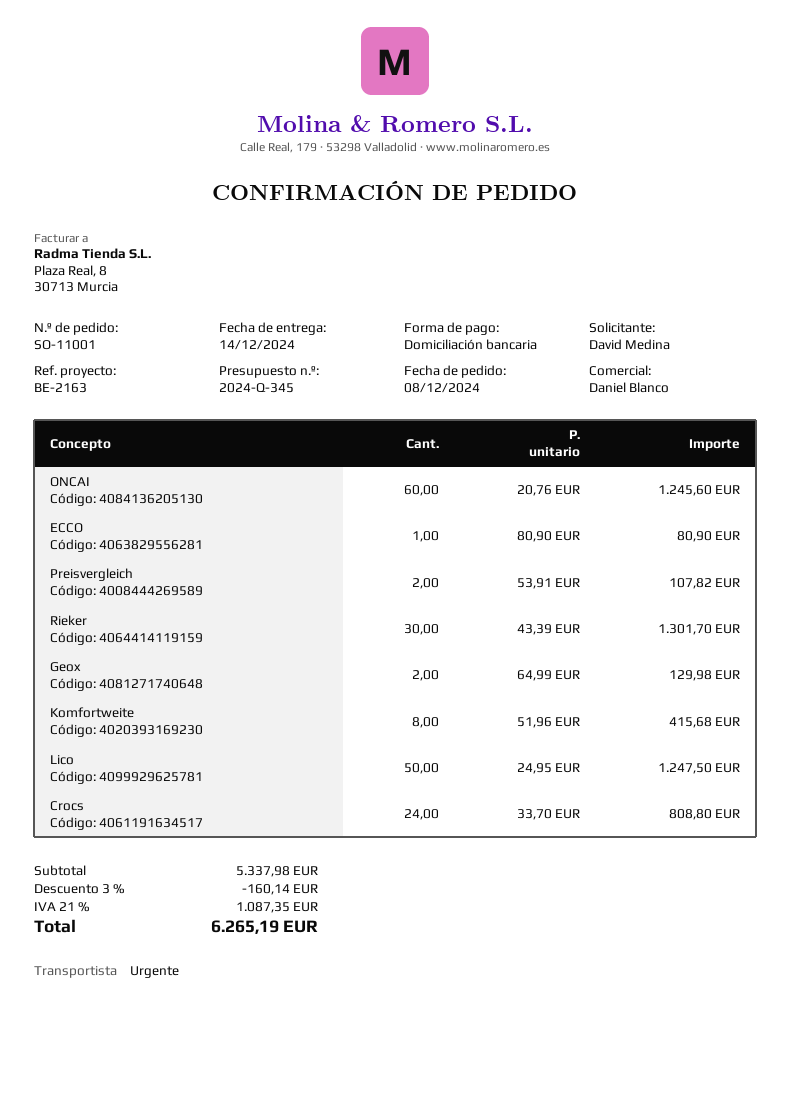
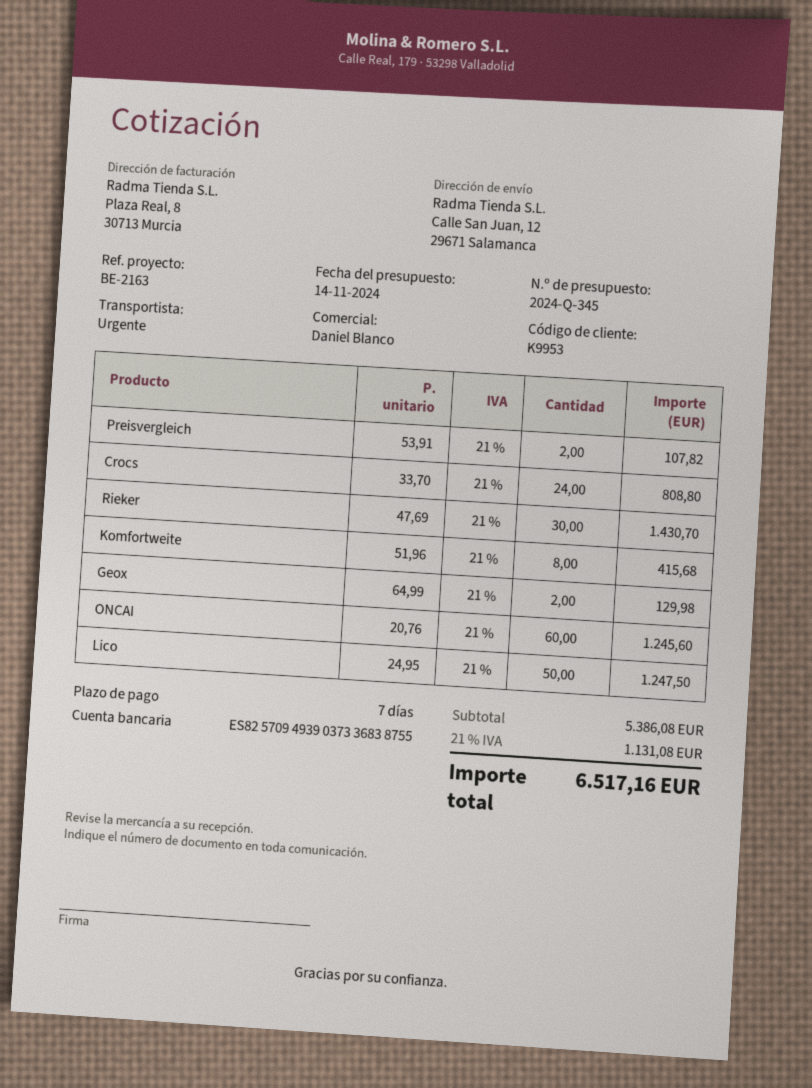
ECCO: 1 x 80.90 = 80.90 -> none
Rieker: 30 x 43.39 = 1301.70 -> 30 x 47.69 = 1430.70
subtotal: 5337.98 -> 5386.08
discount: 3% = 160.14 -> none
tax: 21% = 1087.35 -> 21% = 1131.08
total: 6265.19 -> 6517.16

